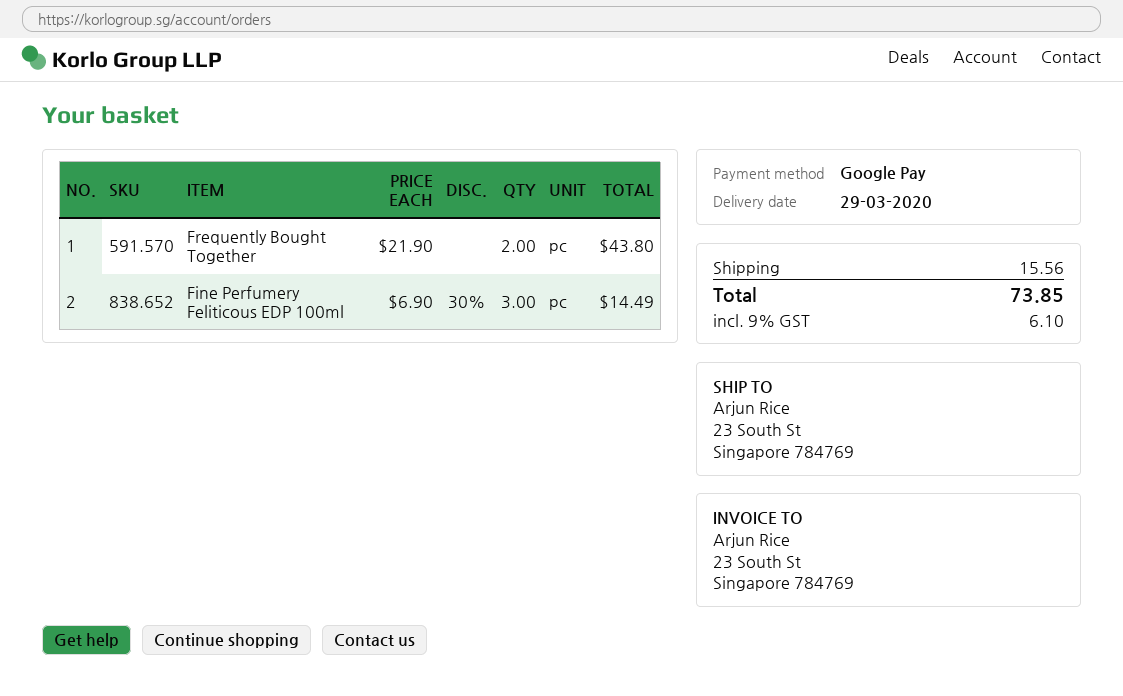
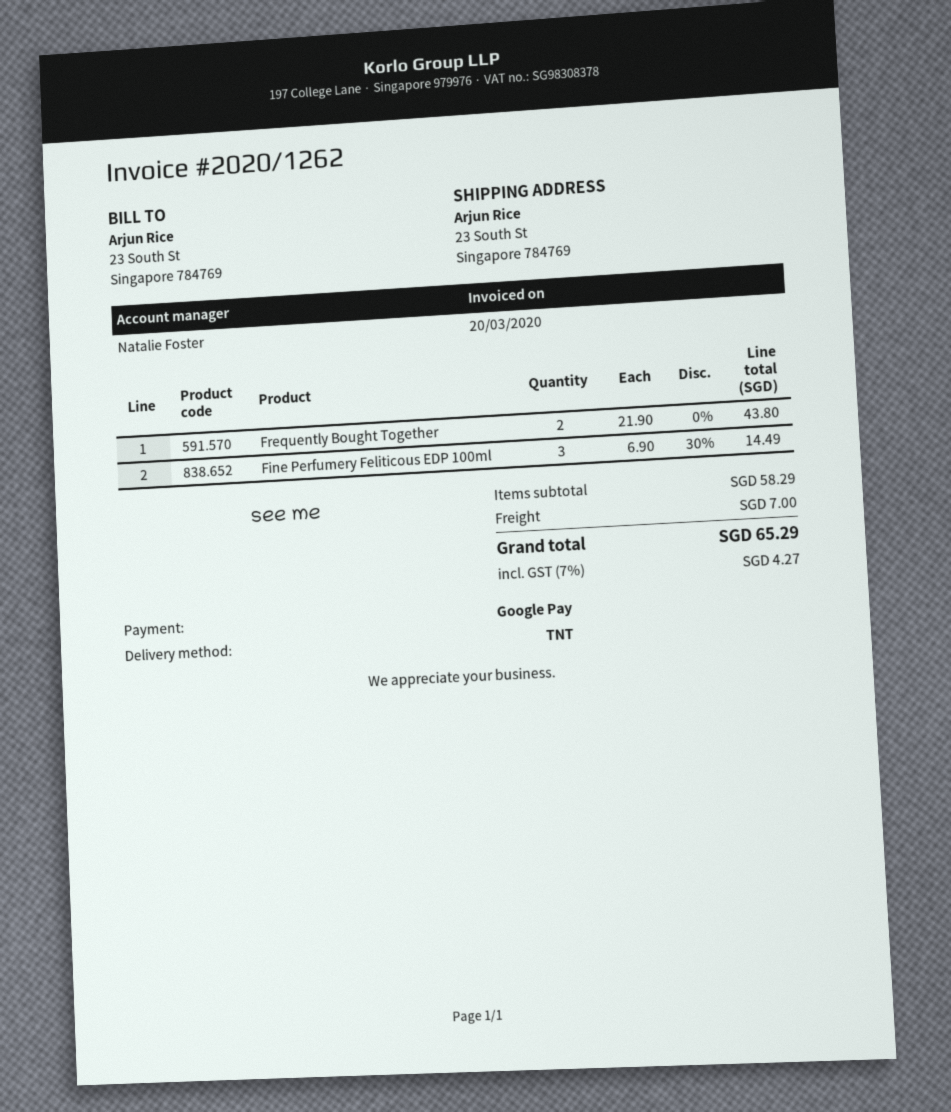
shipping: 15.56 -> 7.00
tax: 9% = 6.10 -> 7% = 4.27
total: 73.85 -> 65.29

